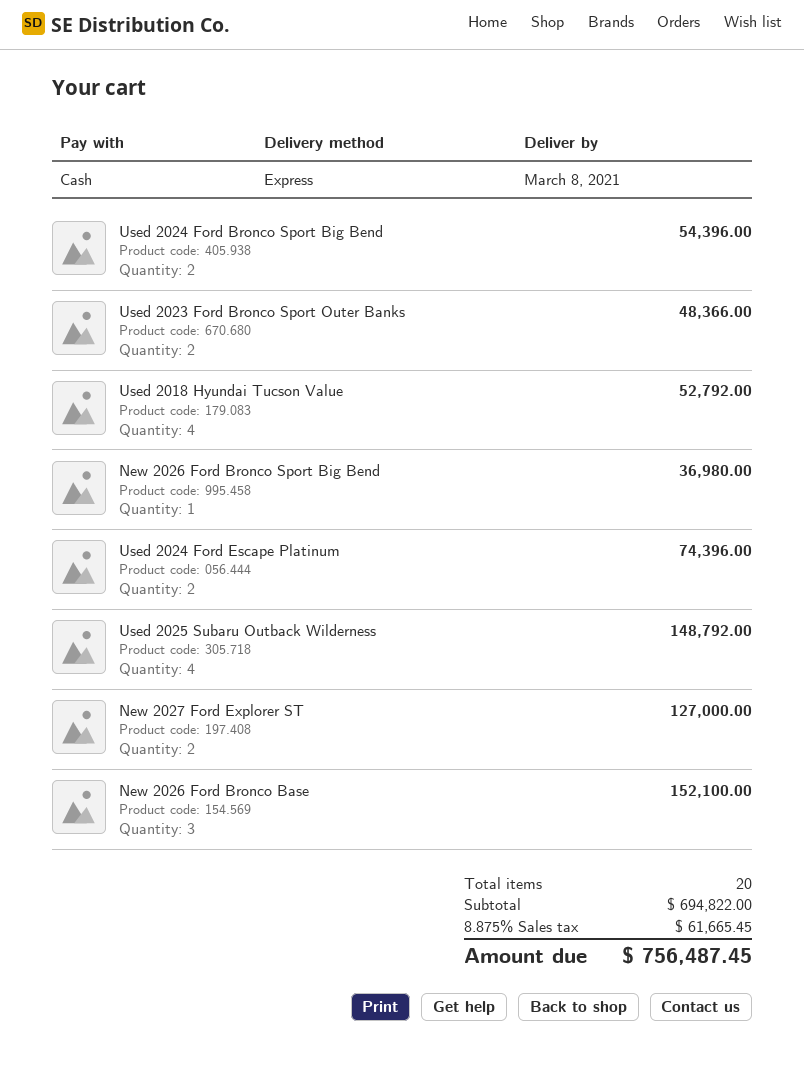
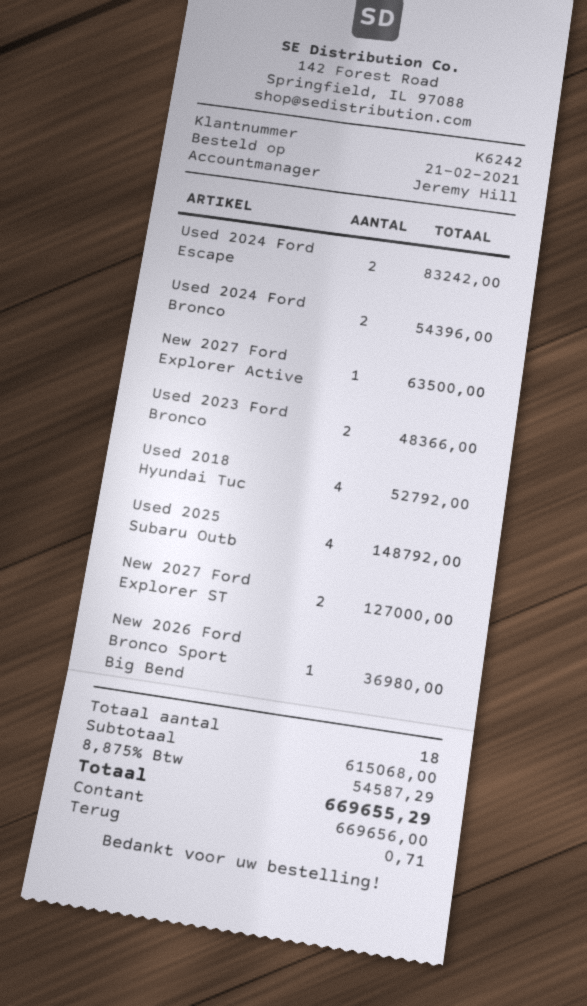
Used 2024 Ford Escape Platinum: 2 for 74396.00 -> 2 for 83242.00
New 2026 Ford Bronco Base: 3 for 152100.00 -> none
New 2027 Ford Explorer Active: none -> 1 for 63500.00
total quantity: 20 -> 18
subtotal: 694822.00 -> 615068.00
tax: 8.875% = 61665.45 -> 8.875% = 54587.29
total: 756487.45 -> 669655.29

